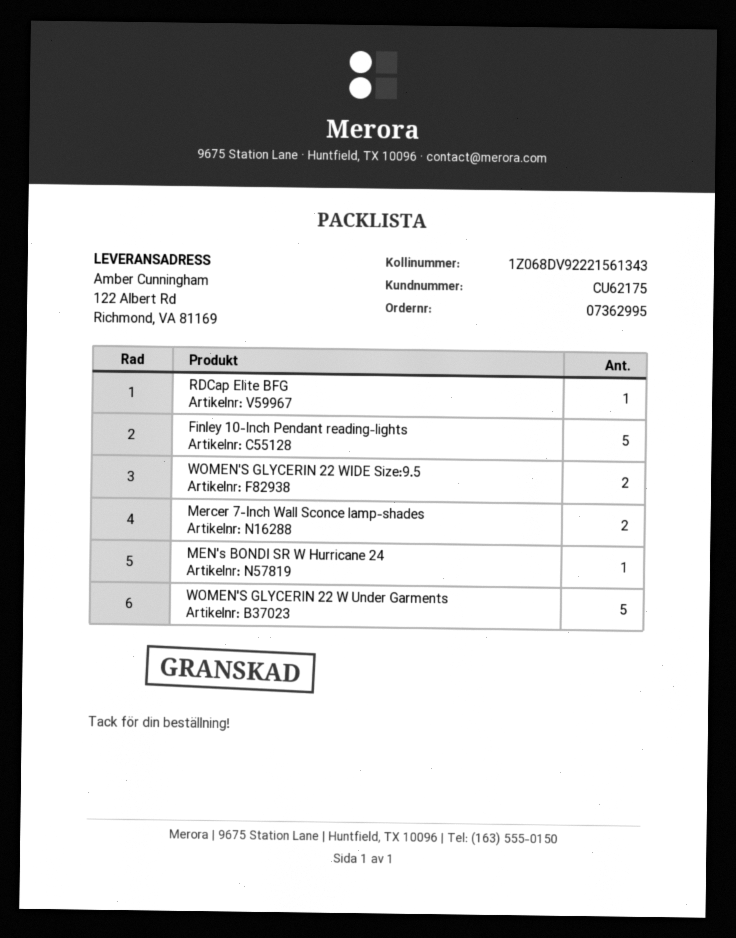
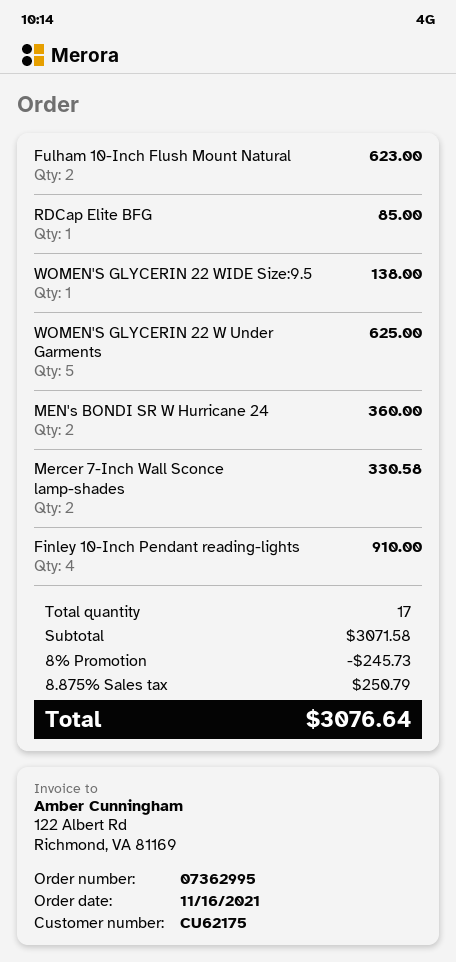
Finley 10-Inch Pendant reading-lights: 5 -> 4
WOMEN'S GLYCERIN 22 WIDE Size:9.5: 2 -> 1
MEN's BONDI SR W Hurricane 24: 1 -> 2
Fulham 10-Inch Flush Mount Natural: none -> 2

